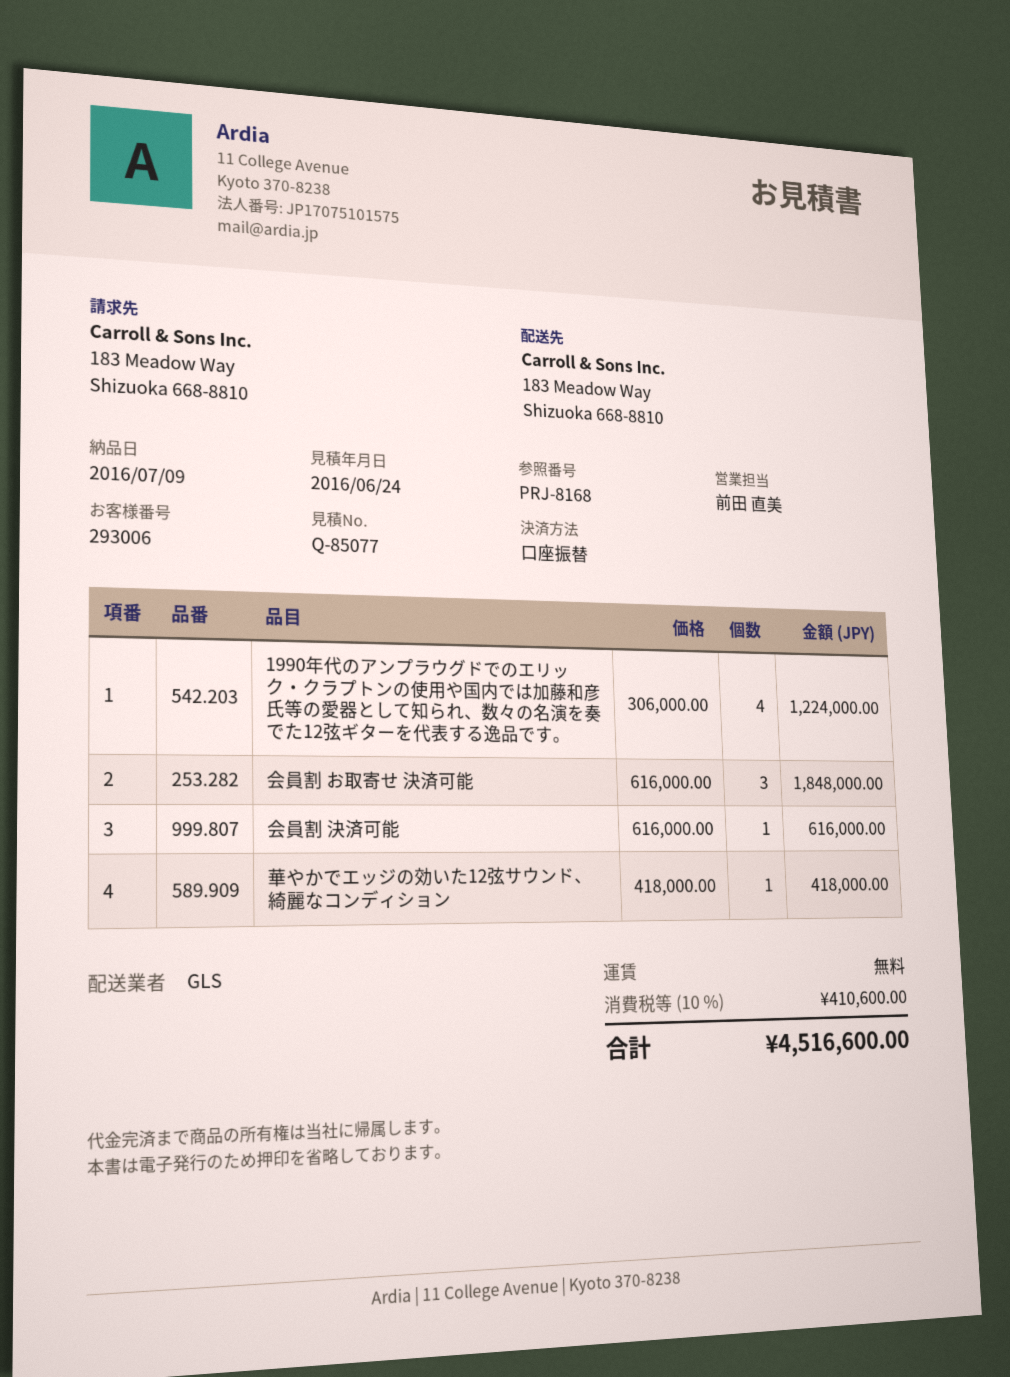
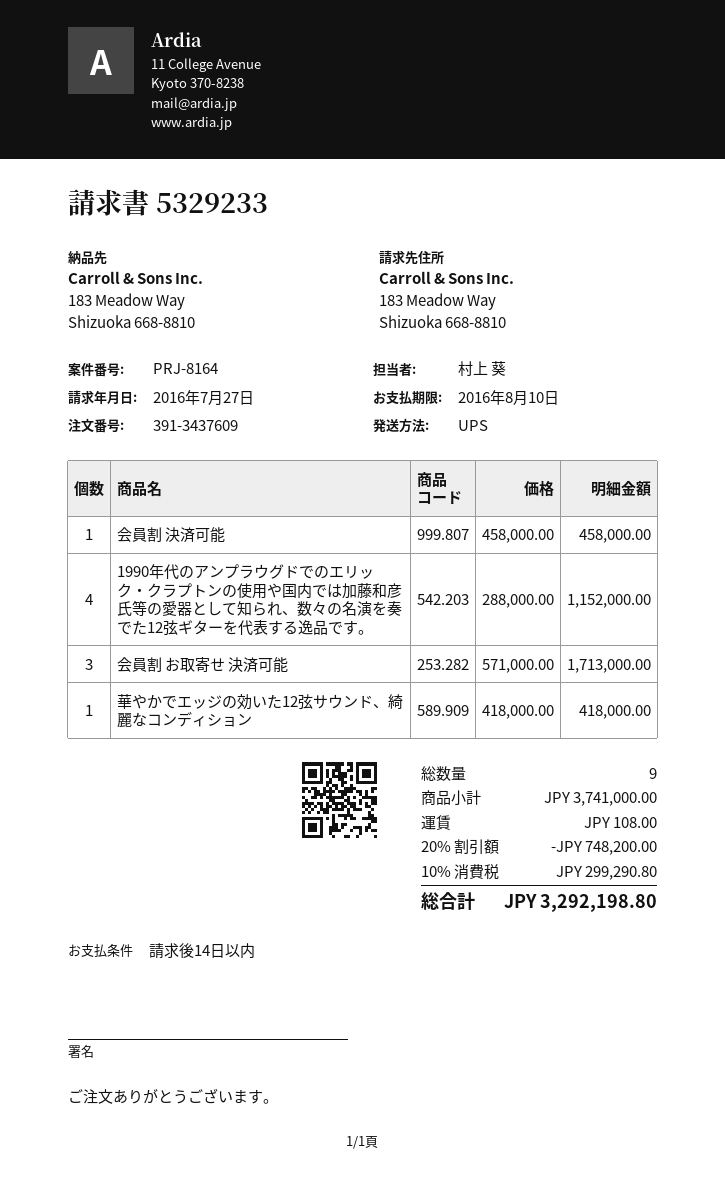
reference: PRJ-8168 -> PRJ-8164
sales rep: 前田 直美 -> 村上 葵
shipping method: GLS -> UPS
1990年代のアンプラウグドでのエリック・クラプトンの使用や国内では加藤和彦氏等の愛器として知られ、数々の名演を奏でた12弦ギターを代表する逸品です。: 4 x 306000.00 = 1224000.00 -> 4 x 288000.00 = 1152000.00
会員割 お取寄せ 決済可能: 3 x 616000.00 = 1848000.00 -> 3 x 571000.00 = 1713000.00
会員割 決済可能: 1 x 616000.00 = 616000.00 -> 1 x 458000.00 = 458000.00
discount: none -> 20% = 748200.00
shipping: 0.00 -> 108.00
tax: 10% = 410600.00 -> 10% = 299290.80
total: 4516600.00 -> 3292198.80

